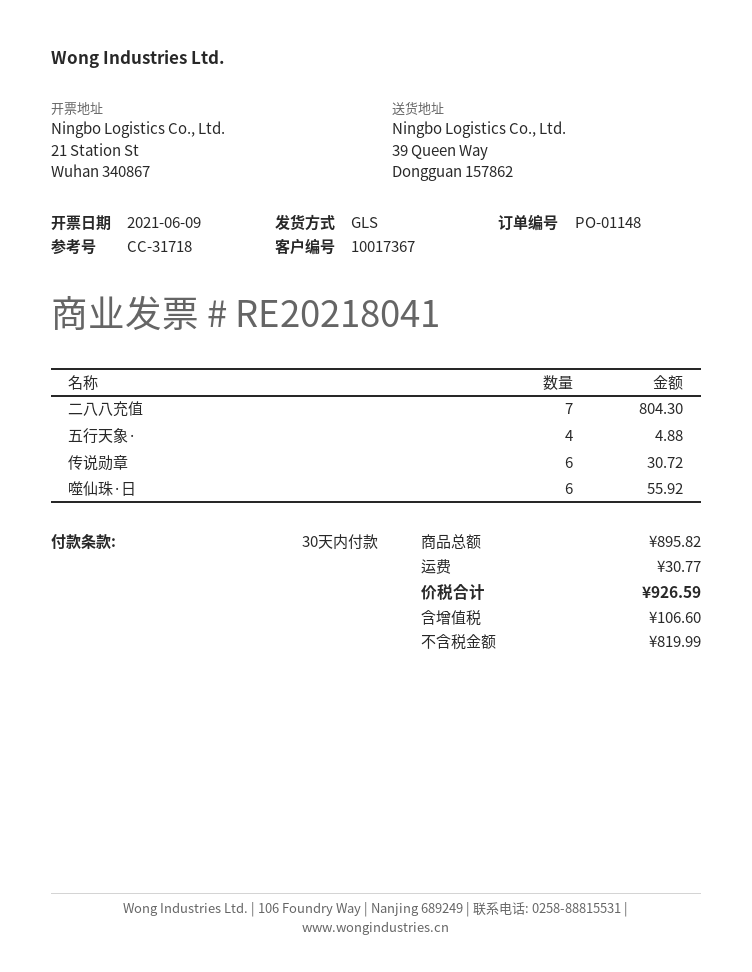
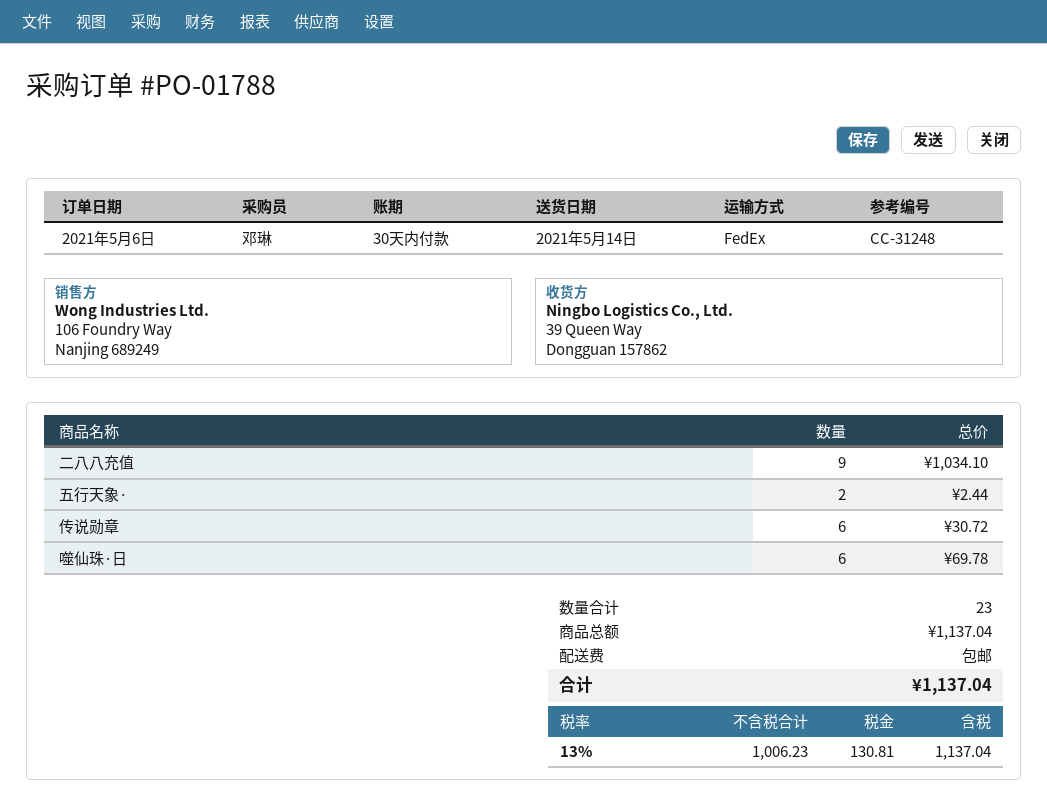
order number: PO-01148 -> PO-01788
reference: CC-31718 -> CC-31248
shipping method: GLS -> FedEx
二八八充值: 7 for 804.30 -> 9 for 1034.10
五行天象·: 4 for 4.88 -> 2 for 2.44
噬仙珠·日: 6 for 55.92 -> 6 for 69.78
subtotal: 895.82 -> 1137.04
shipping: 30.77 -> 0.00
net: 819.99 -> 1006.23
tax: 106.60 -> 130.81
total: 926.59 -> 1137.04

